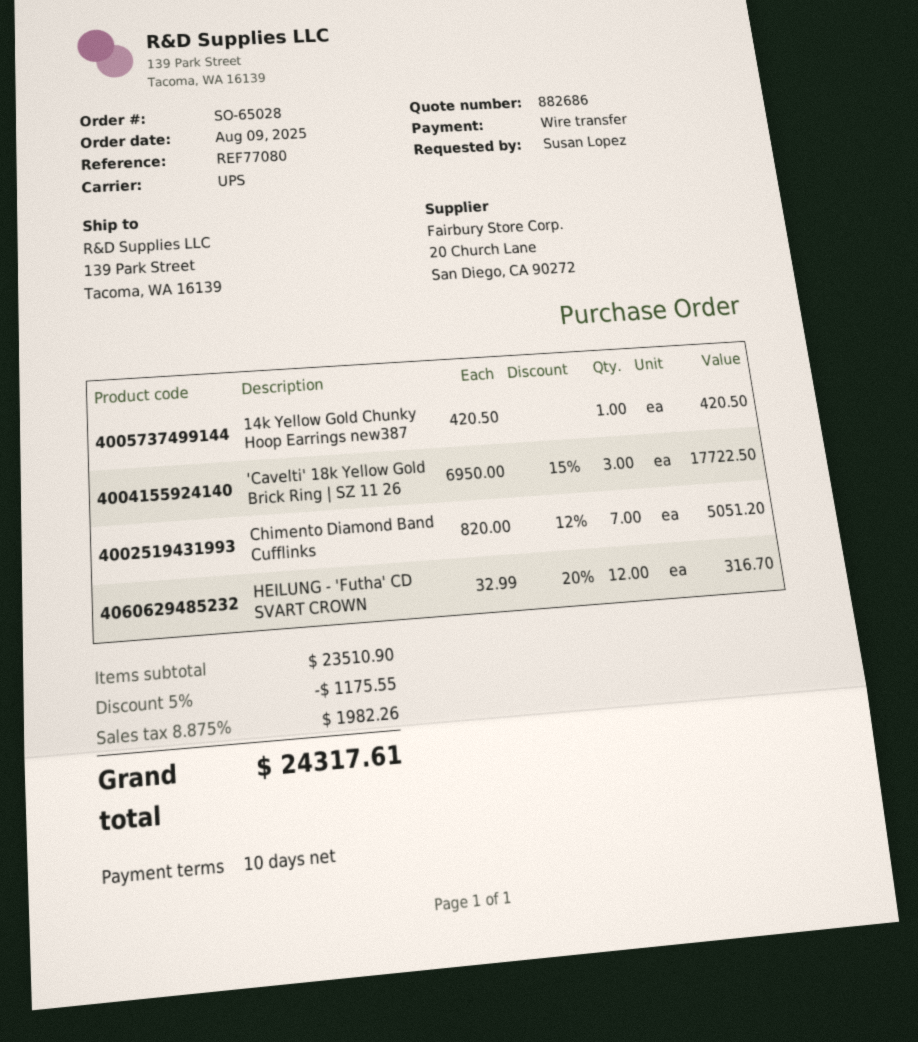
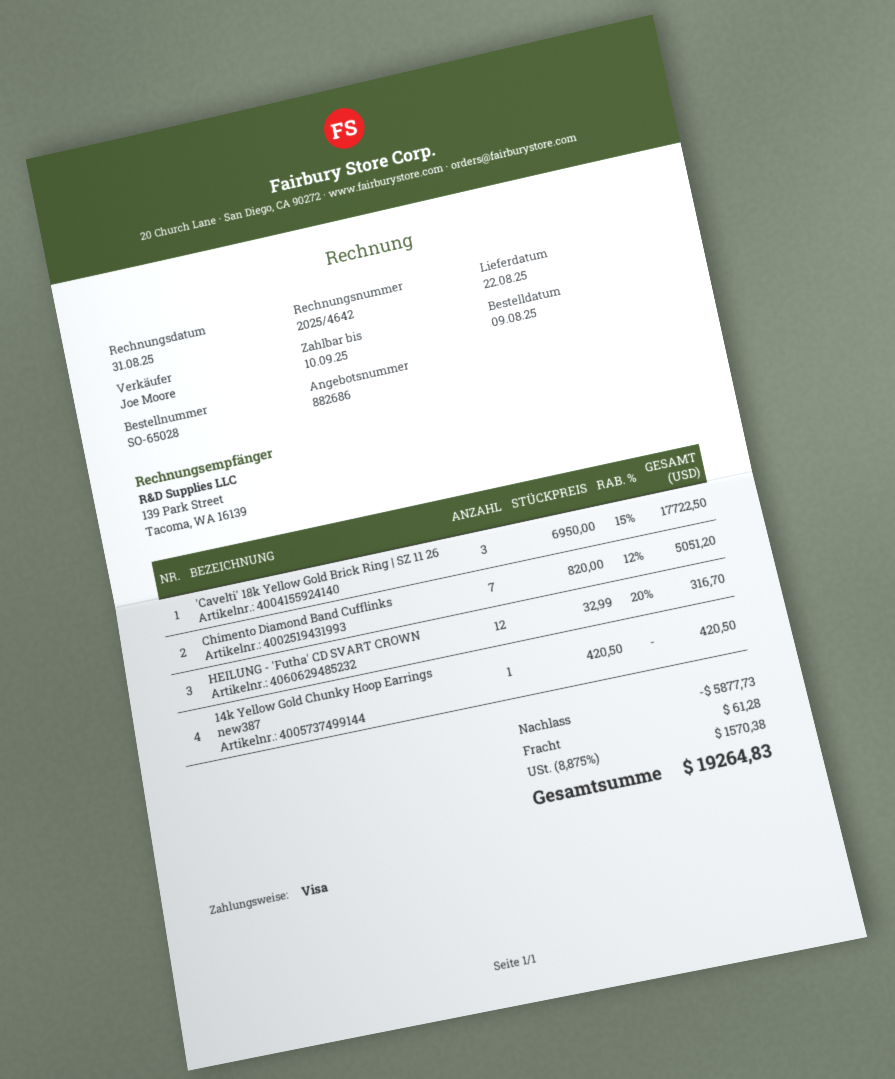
payment method: bank transfer -> Visa
discount: 1175.55 -> 5877.73
shipping: none -> 61.28
tax: 8.875% = 1982.26 -> 8.875% = 1570.38
total: 24317.61 -> 19264.83

